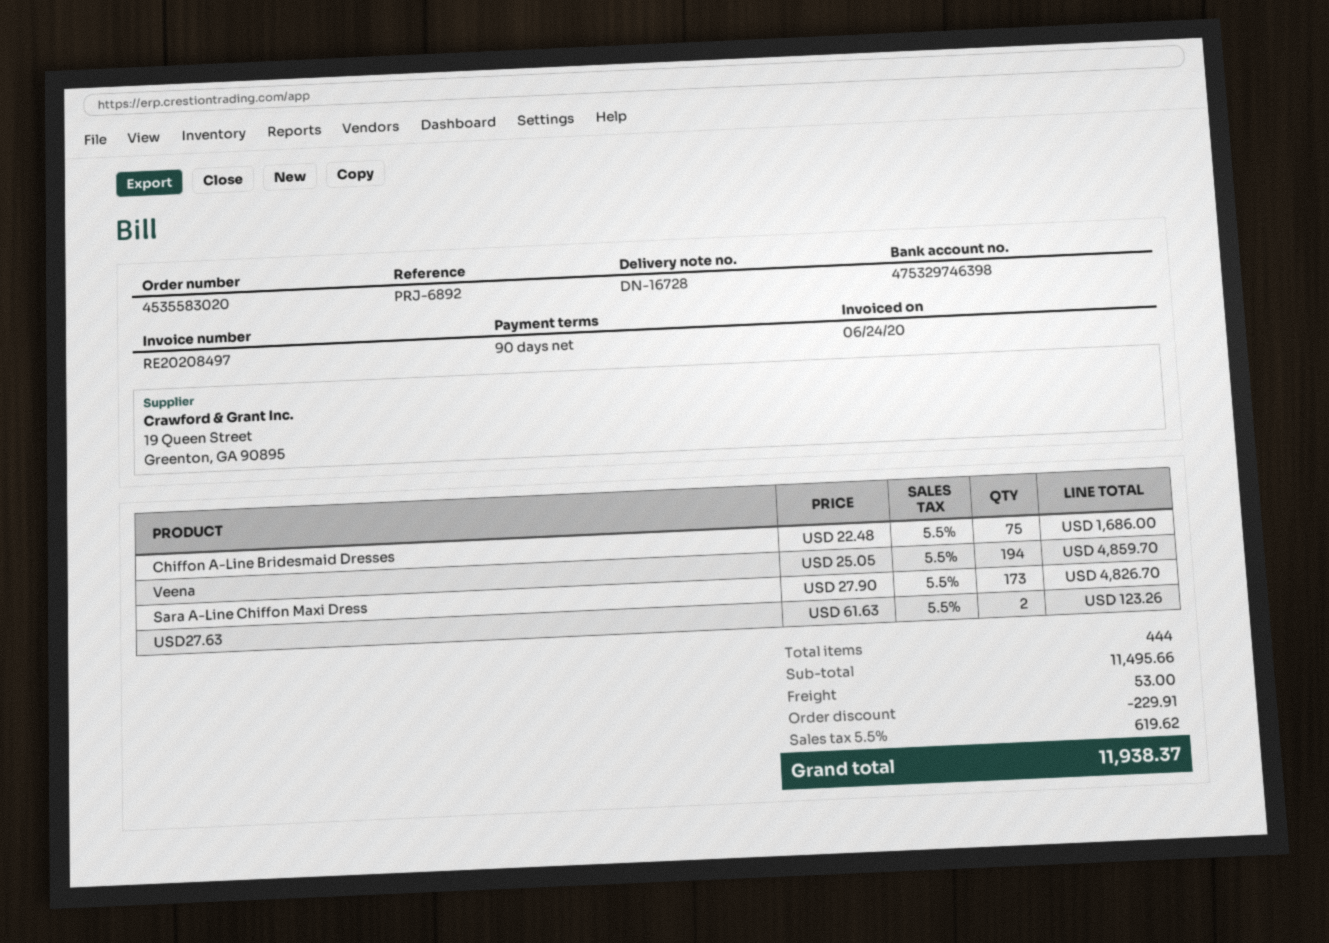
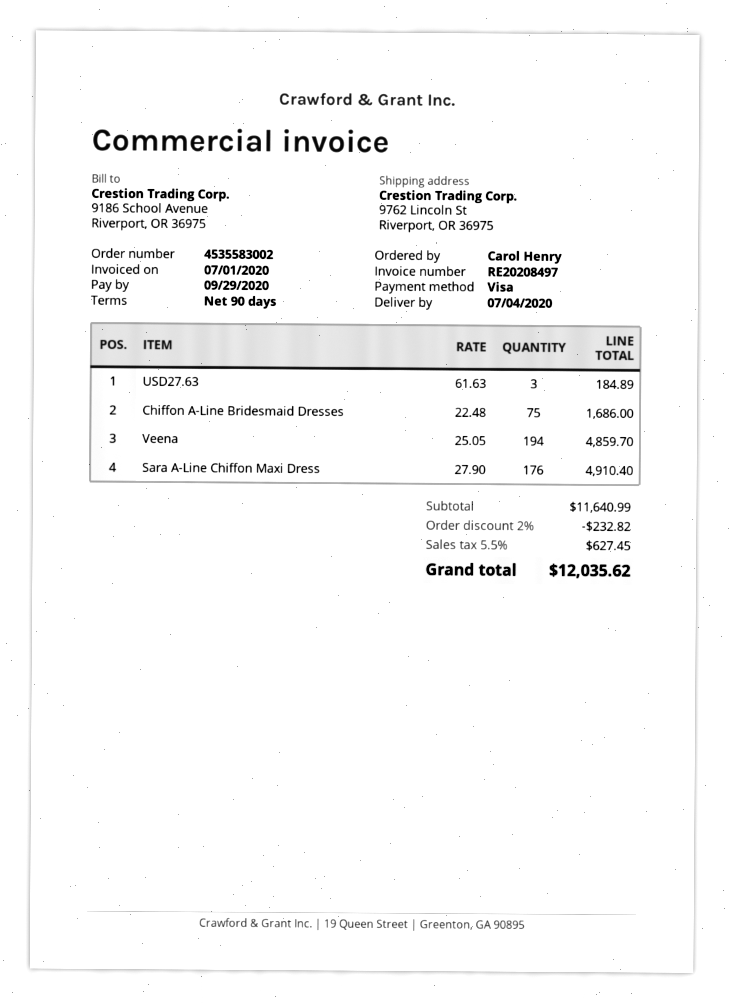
order number: 4535583020 -> 4535583002
invoice date: 2020-06-24 -> 2020-07-01
Sara A-Line Chiffon Maxi Dress: 173 x 27.90 = 4826.70 -> 176 x 27.90 = 4910.40
USD27.63: 2 x 61.63 = 123.26 -> 3 x 61.63 = 184.89
subtotal: 11495.66 -> 11640.99
discount: 229.91 -> 232.82
shipping: 53.00 -> none
tax: 5.5% = 619.62 -> 5.5% = 627.45
total: 11938.37 -> 12035.62

